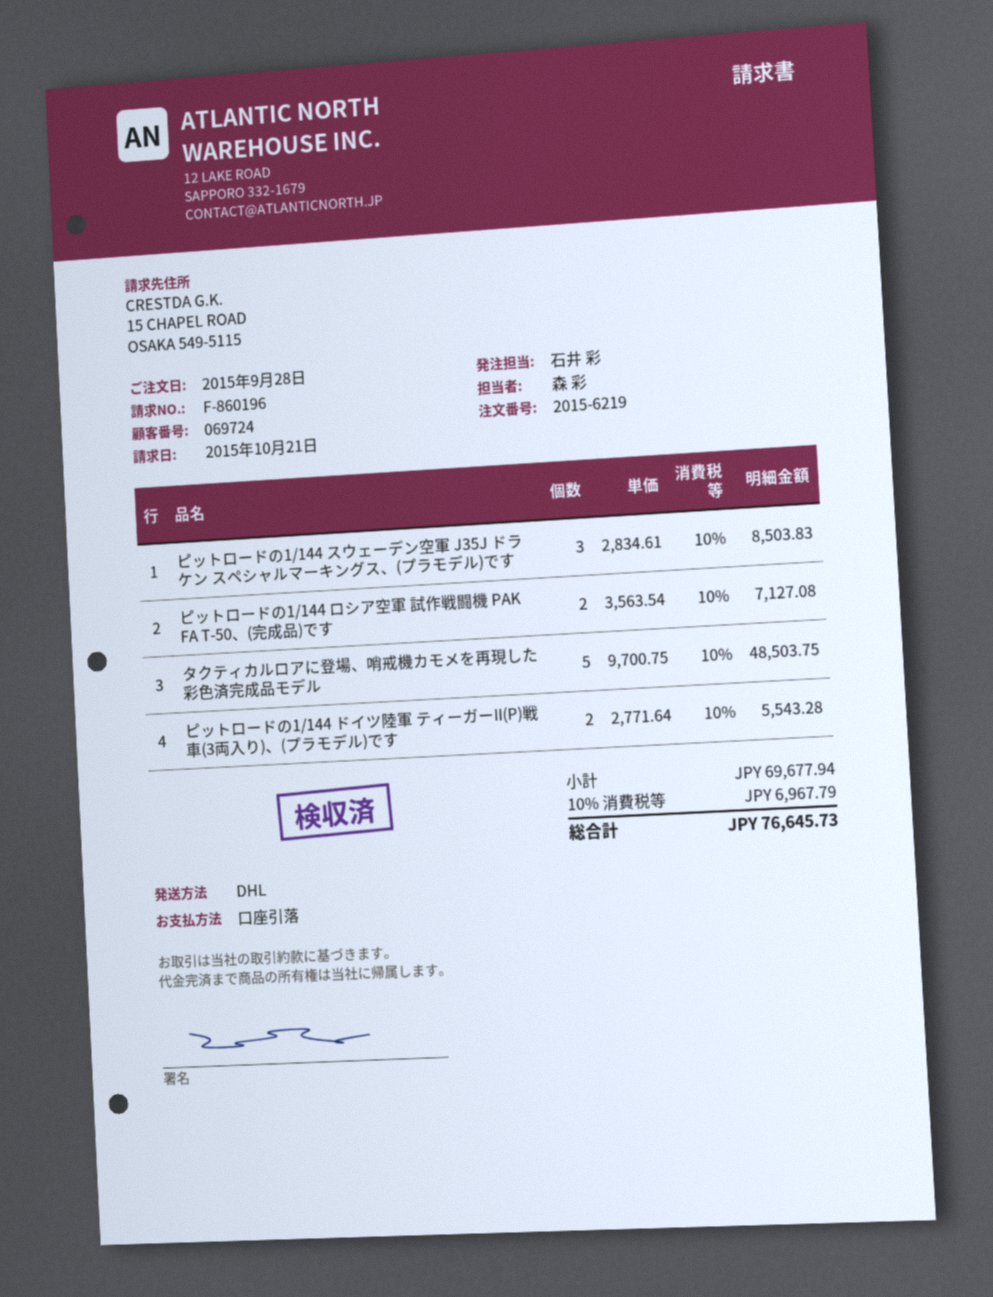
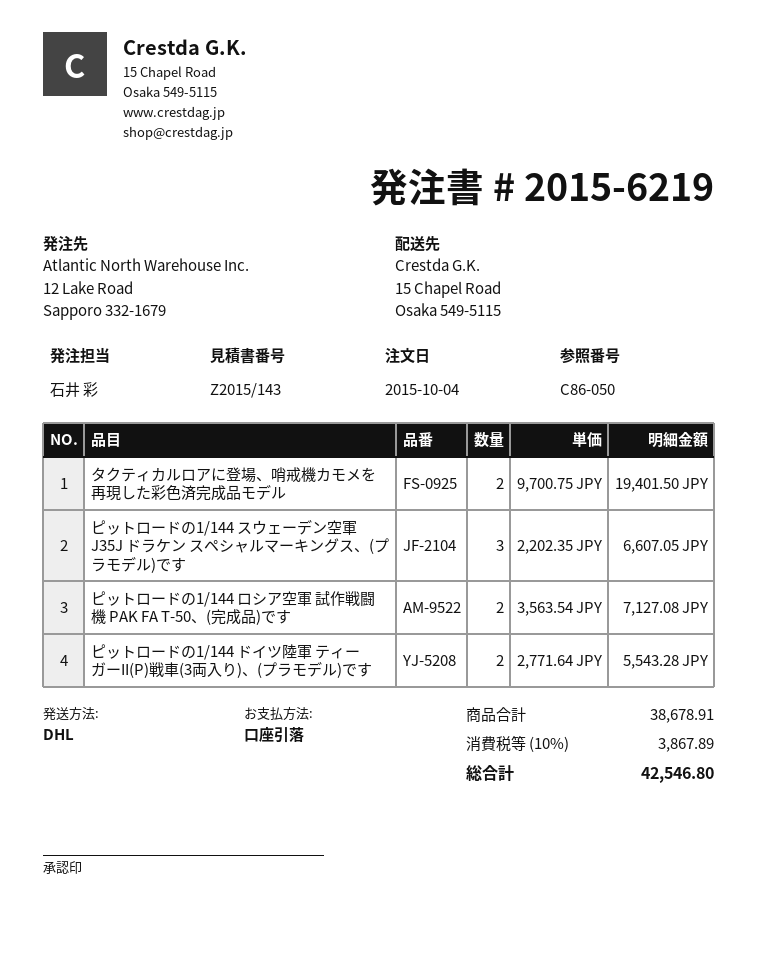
order date: 2015-09-28 -> 2015-10-04
ピットロードの1/144 スウェーデン空軍 J35J ドラケン スペシャルマーキングス、(プラモデル)です: 3 x 2834.61 = 8503.83 -> 3 x 2202.35 = 6607.05
タクティカルロアに登場、哨戒機カモメを再現した彩色済完成品モデル: 5 x 9700.75 = 48503.75 -> 2 x 9700.75 = 19401.50
subtotal: 69677.94 -> 38678.91
tax: 10% = 6967.79 -> 10% = 3867.89
total: 76645.73 -> 42546.80

